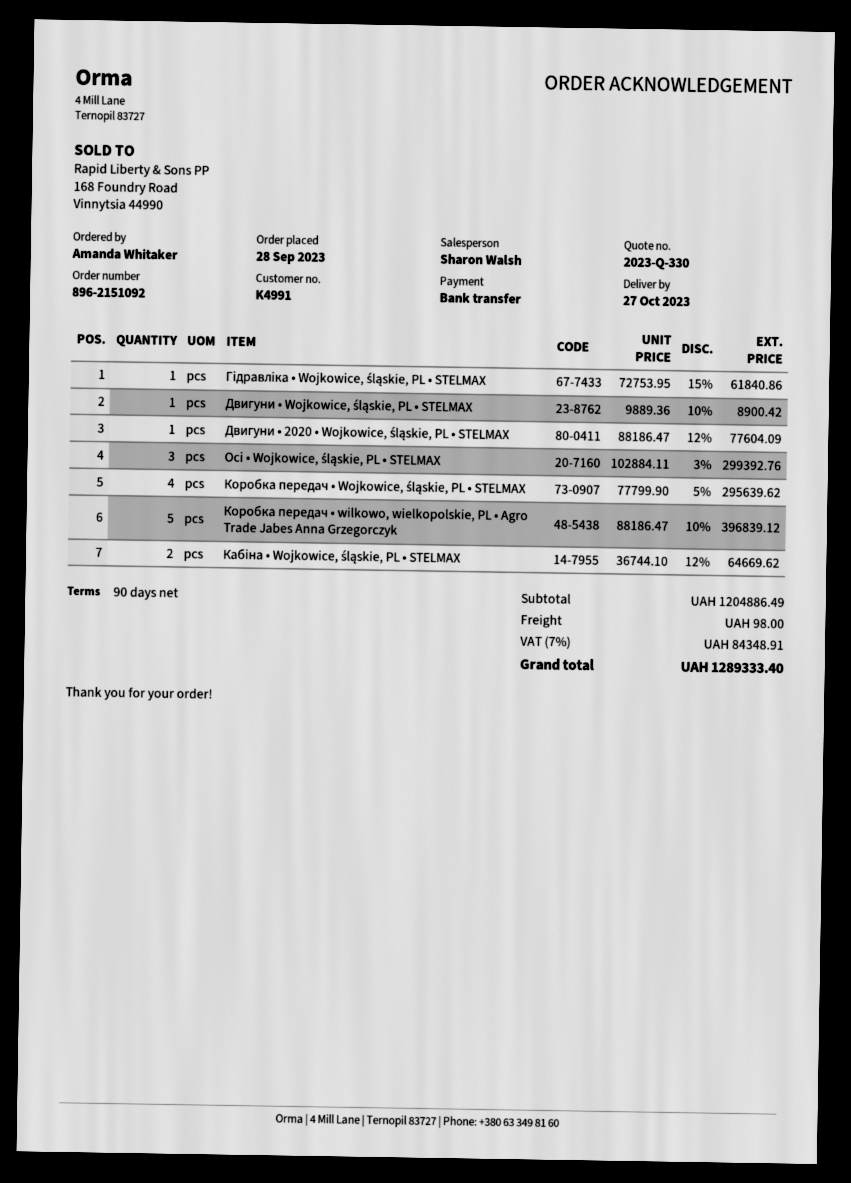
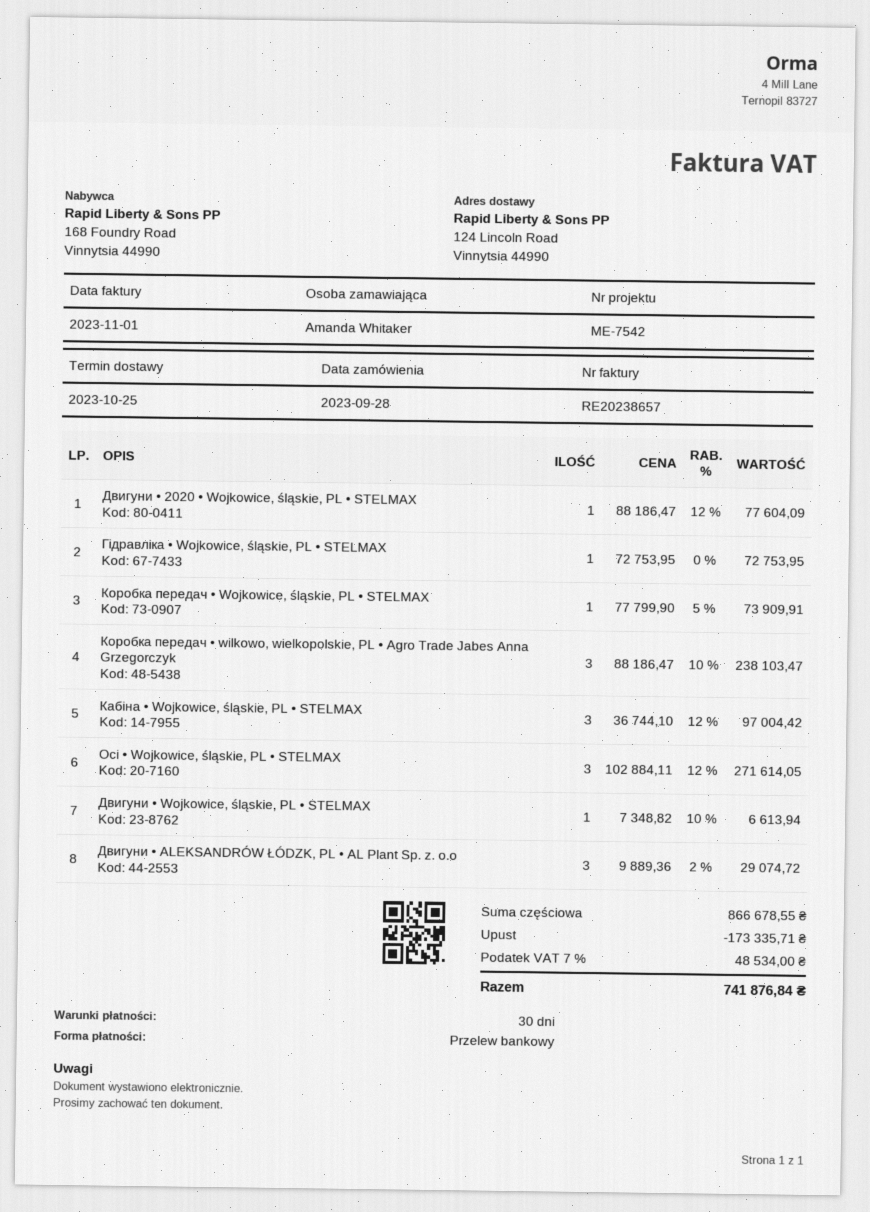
delivery date: 2023-10-27 -> 2023-10-25
payment terms: 90 days -> 30 days
Гідравліка • Wojkowice, śląskie, PL • STELMAX: 1 x 72753.95 - 15% = 61840.86 -> 1 x 72753.95 = 72753.95
Двигуни • Wojkowice, śląskie, PL • STELMAX: 1 x 9889.36 - 10% = 8900.42 -> 1 x 7348.82 - 10% = 6613.94
Осі • Wojkowice, śląskie, PL • STELMAX: 3 x 102884.11 - 3% = 299392.76 -> 3 x 102884.11 - 12% = 271614.05
Коробка передач • Wojkowice, śląskie, PL • STELMAX: 4 x 77799.90 - 5% = 295639.62 -> 1 x 77799.90 - 5% = 73909.91
Коробка передач • wilkowo, wielkopolskie, PL • Agro Trade Jabes Anna Grzegorczyk: 5 x 88186.47 - 10% = 396839.12 -> 3 x 88186.47 - 10% = 238103.47
Кабіна • Wojkowice, śląskie, PL • STELMAX: 2 x 36744.10 - 12% = 64669.62 -> 3 x 36744.10 - 12% = 97004.42
Двигуни • ALEKSANDRÓW ŁÓDZK, PL • AL Plant Sp. z. o.o: none -> 3 x 9889.36 - 2% = 29074.72
subtotal: 1204886.49 -> 866678.55
discount: none -> 173335.71
shipping: 98.00 -> none
tax: 7% = 84348.91 -> 7% = 48534.00
total: 1289333.40 -> 741876.84

